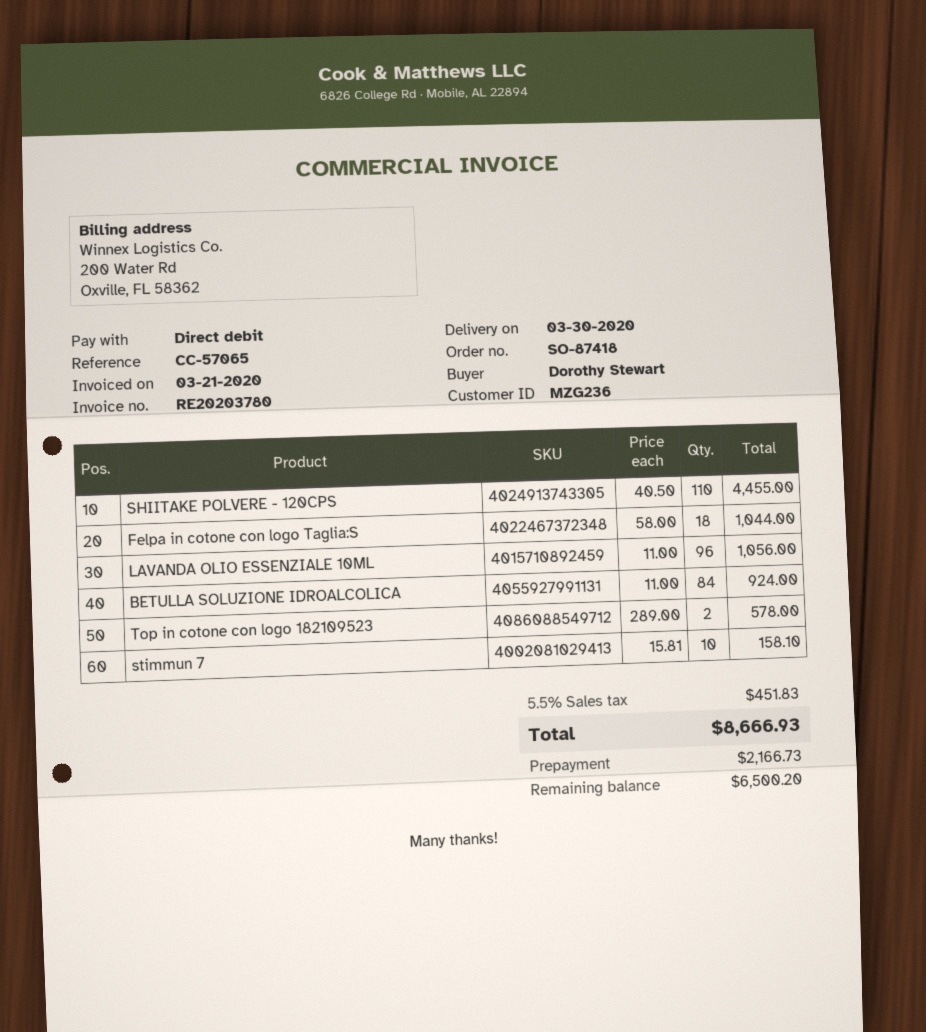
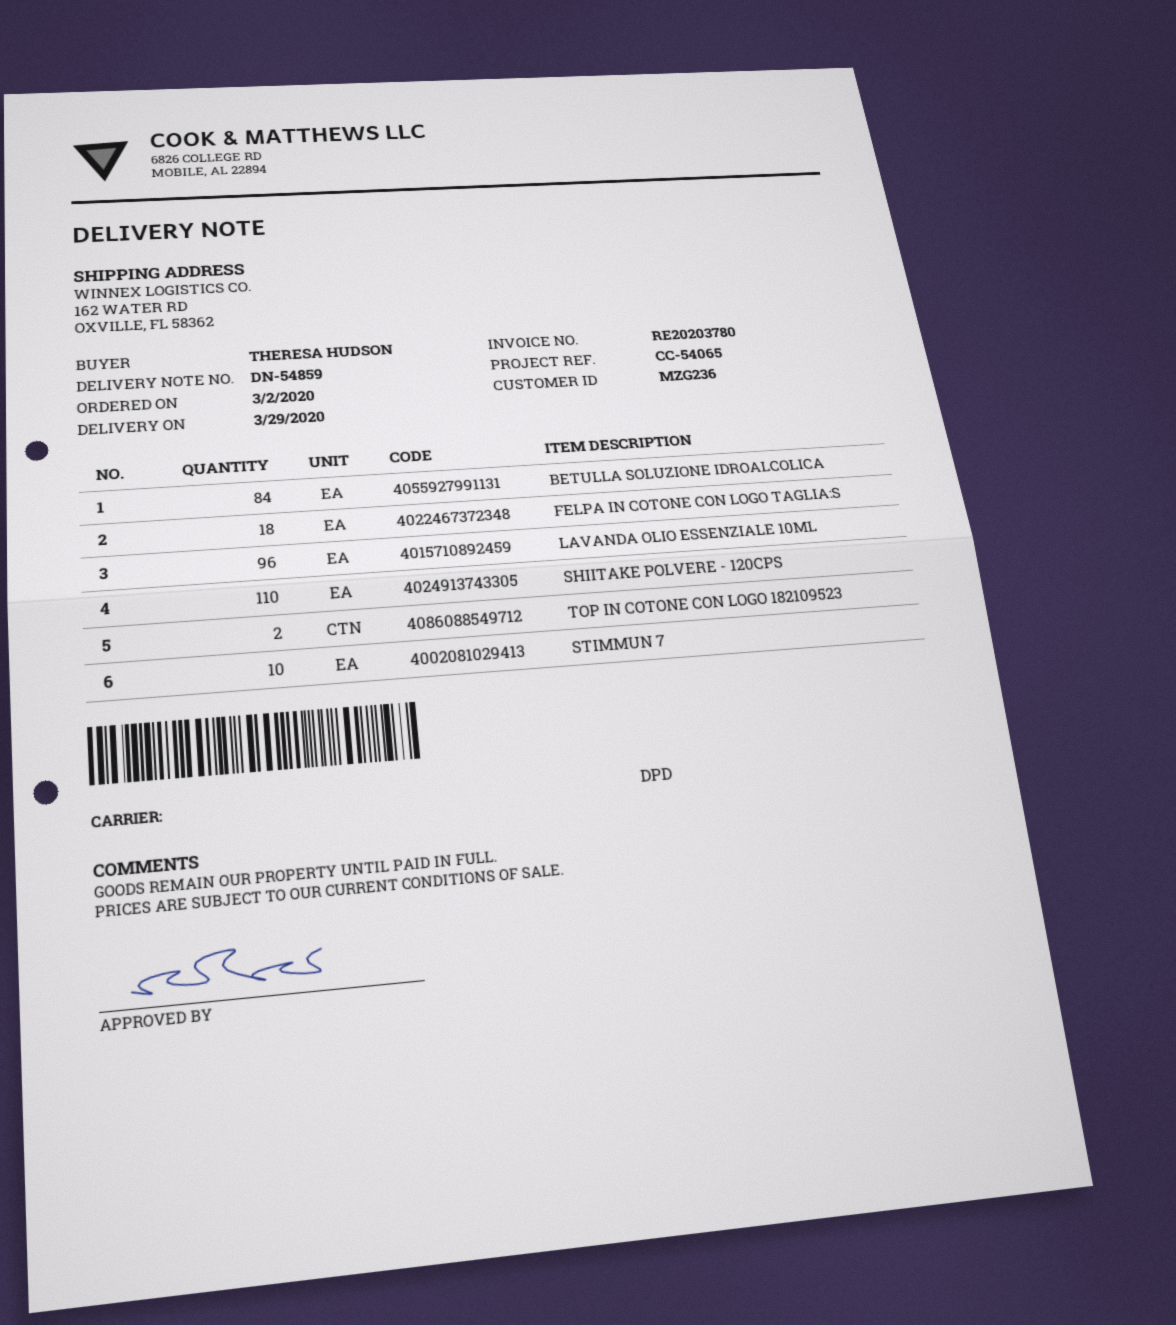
delivery date: 2020-03-30 -> 2020-03-29
reference: CC-57065 -> CC-54065
ordered by: Dorothy Stewart -> THERESA HUDSON

